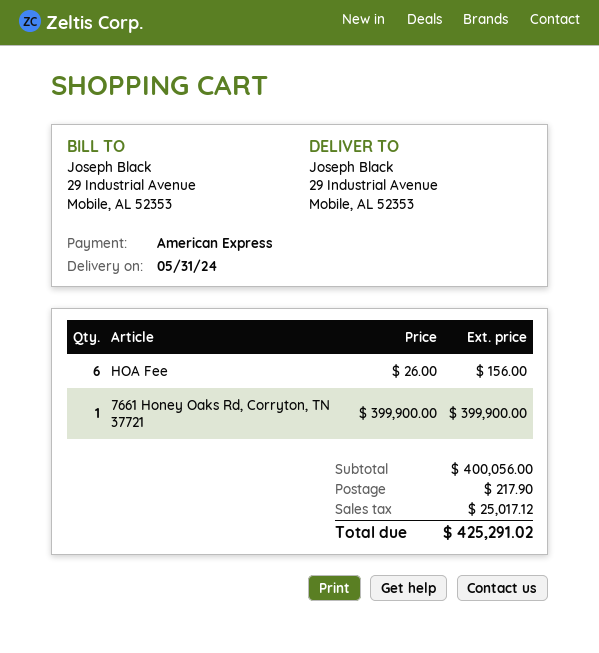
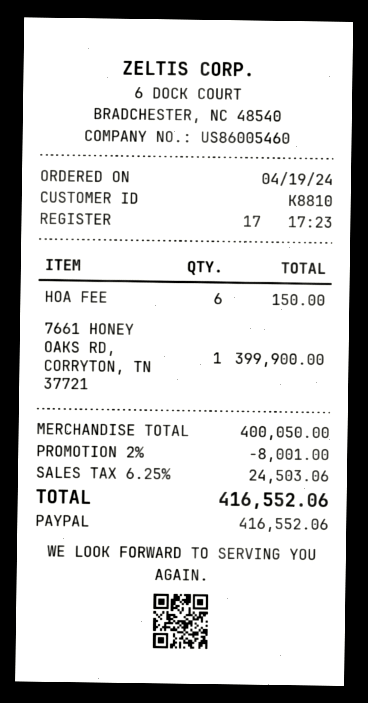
payment method: American Express -> PayPal
HOA Fee: 6 for 156.00 -> 6 for 150.00
subtotal: 400056.00 -> 400050.00
discount: none -> 2% = 8001.00
shipping: 217.90 -> none
tax: 25017.12 -> 24503.06
total: 425291.02 -> 416552.06

